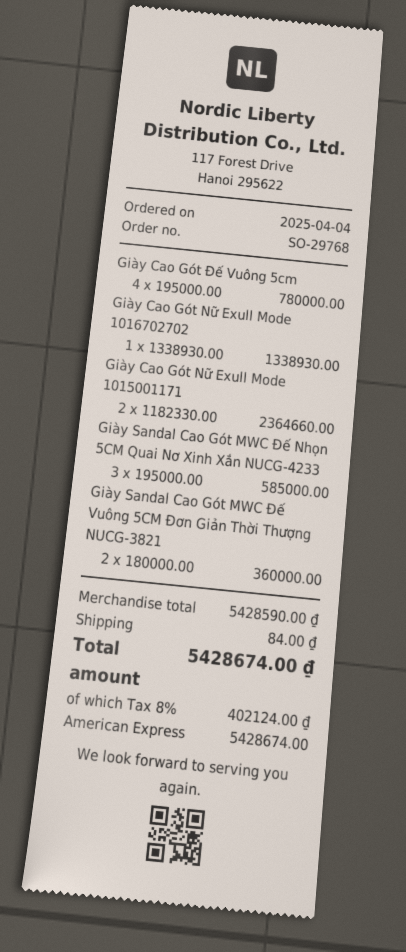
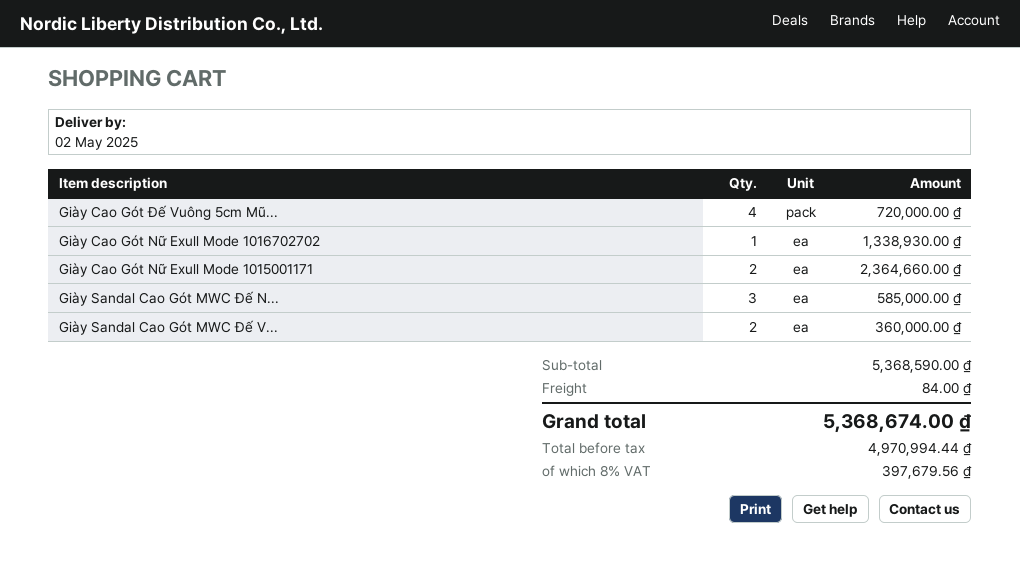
Giày Cao Gót Đế Vuông 5cm: 4 for 780000.00 -> 4 for 720000.00
subtotal: 5428590.00 -> 5368590.00
tax: 8% = 402124.00 -> 8% = 397679.56
total: 5428674.00 -> 5368674.00

